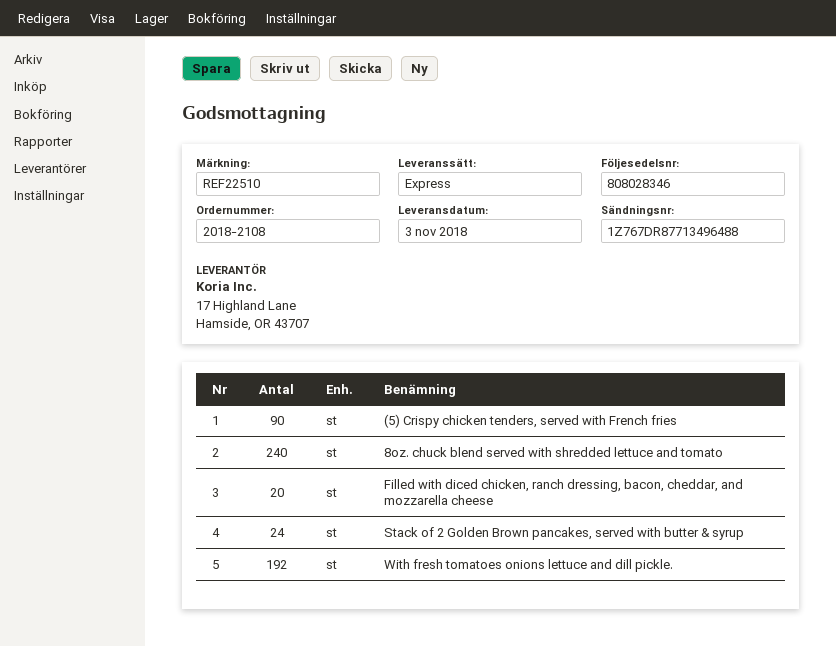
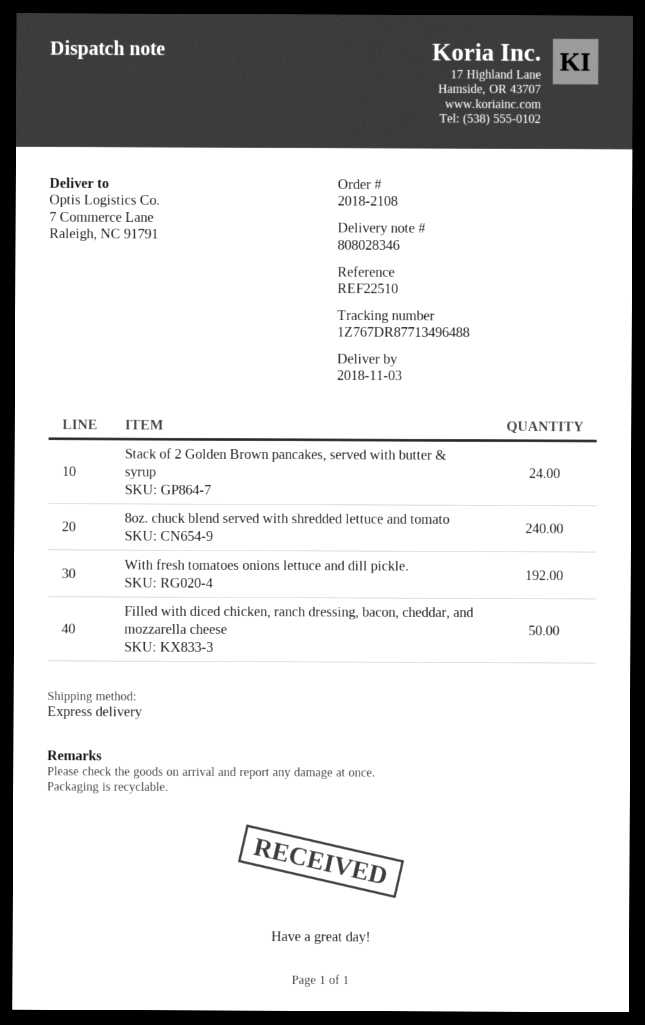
(5) Crispy chicken tenders, served with French fries: 90 -> none
Filled with diced chicken, ranch dressing, bacon, cheddar, and mozzarella cheese: 20 -> 50

